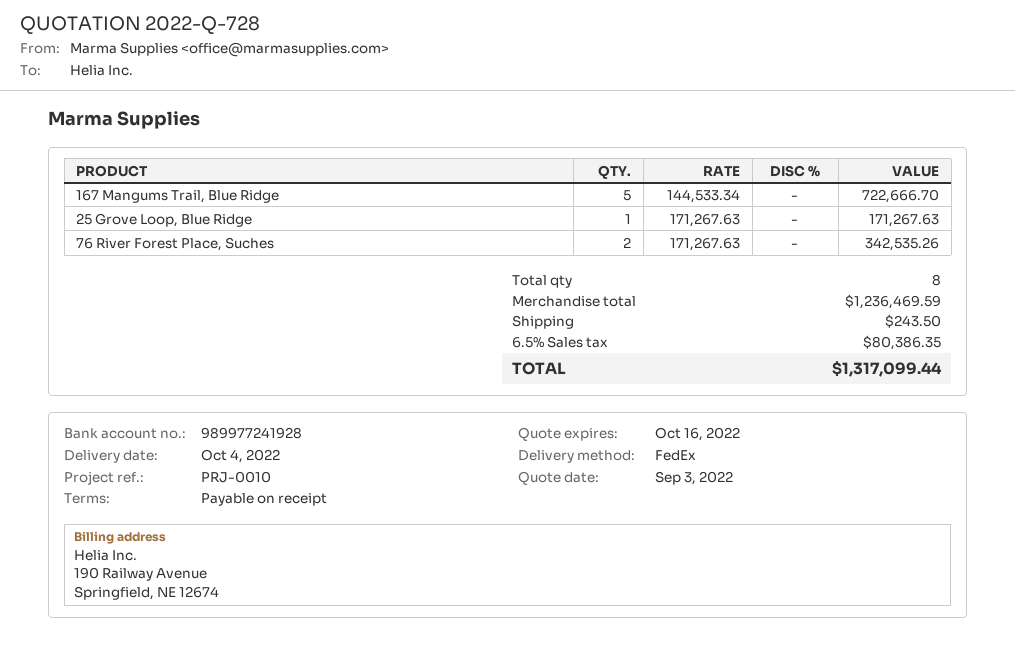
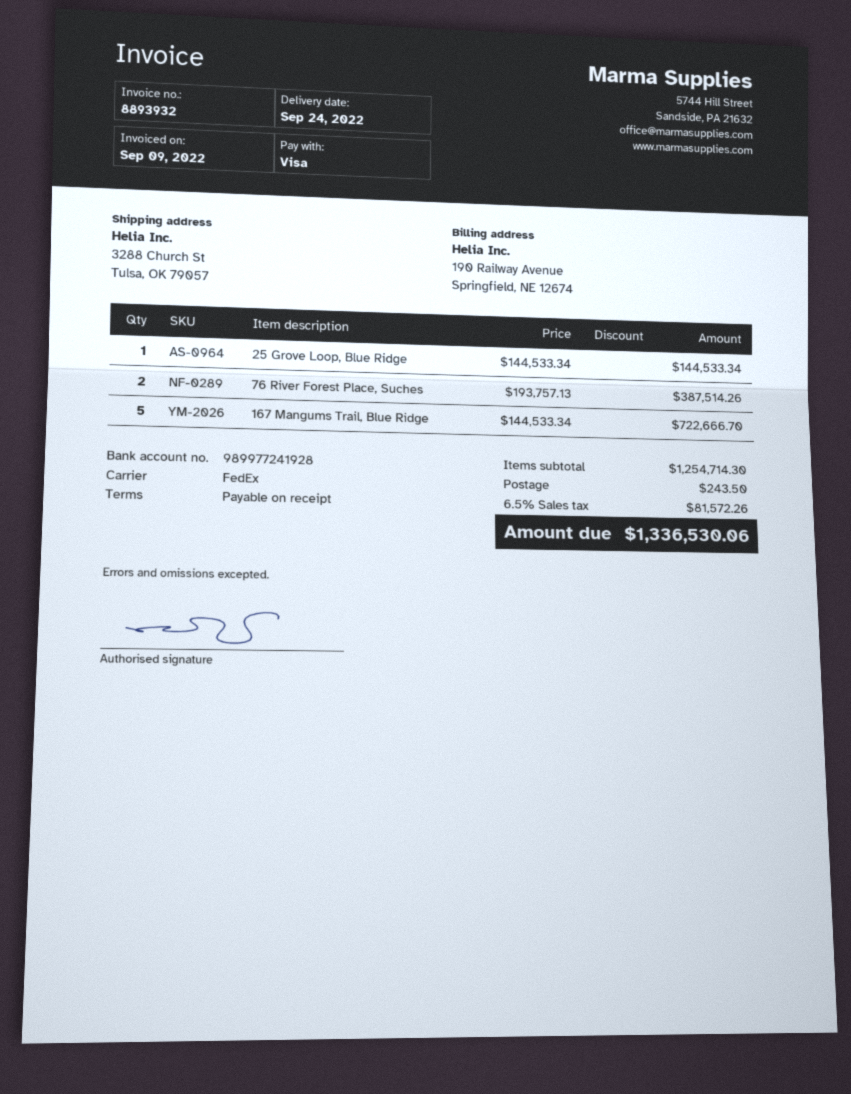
delivery date: 2022-10-04 -> 2022-09-24
25 Grove Loop, Blue Ridge: 1 x 171267.63 = 171267.63 -> 1 x 144533.34 = 144533.34
76 River Forest Place, Suches: 2 x 171267.63 = 342535.26 -> 2 x 193757.13 = 387514.26
subtotal: 1236469.59 -> 1254714.30
tax: 6.5% = 80386.35 -> 6.5% = 81572.26
total: 1317099.44 -> 1336530.06

